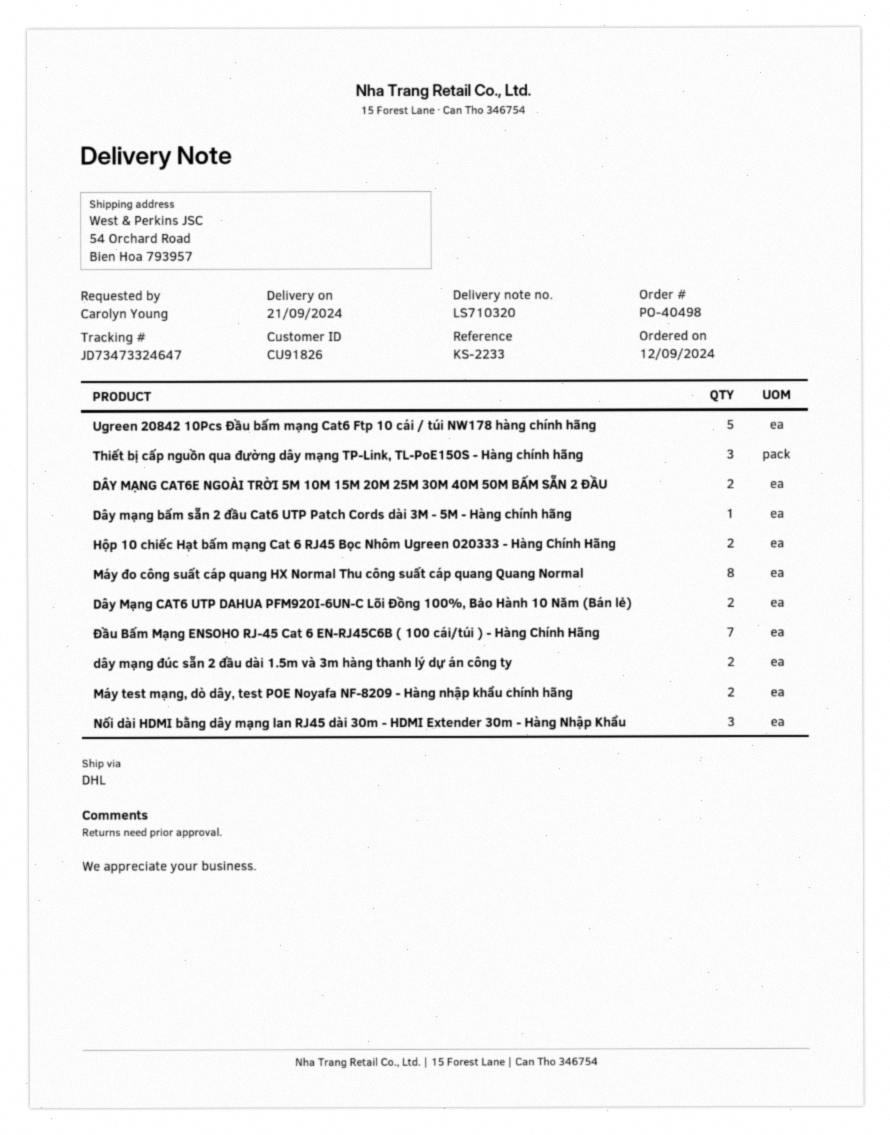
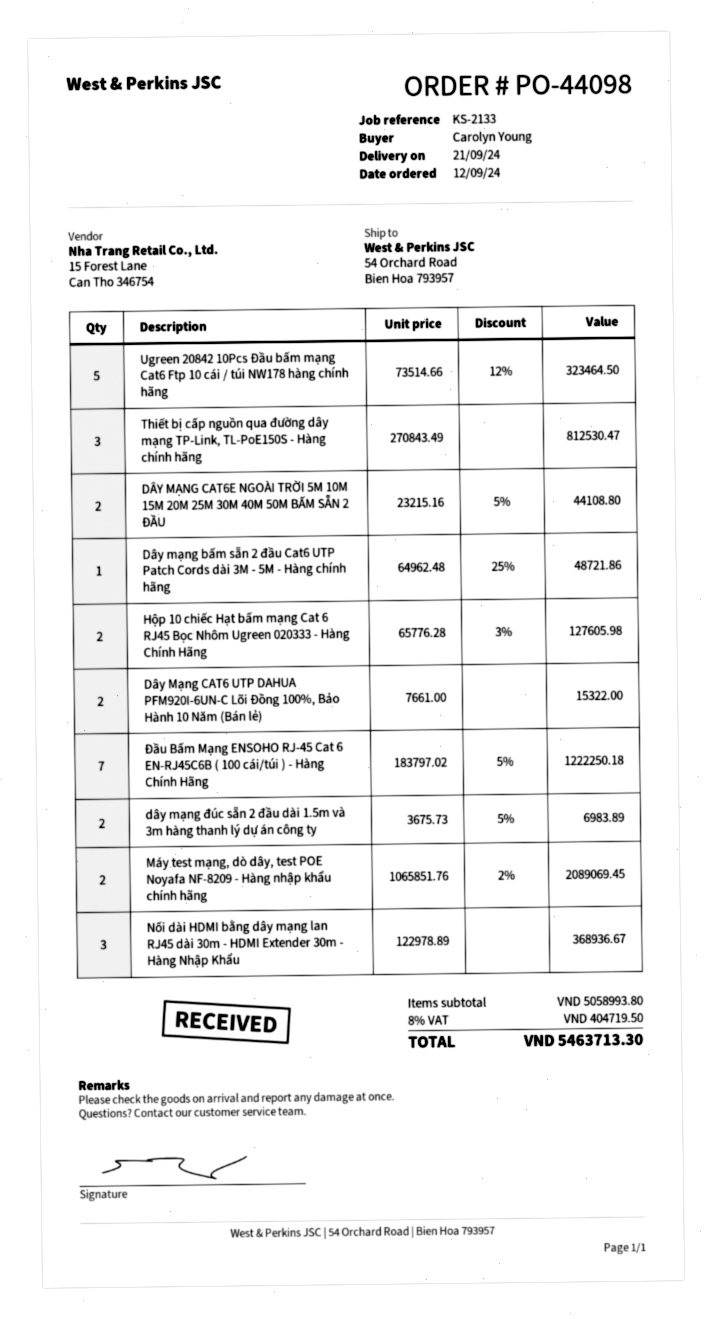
order number: PO-40498 -> PO-44098
reference: KS-2233 -> KS-2133
Máy đo công suất cáp quang HX Normal Thu công suất cáp quang Quang Normal: 8 -> none

